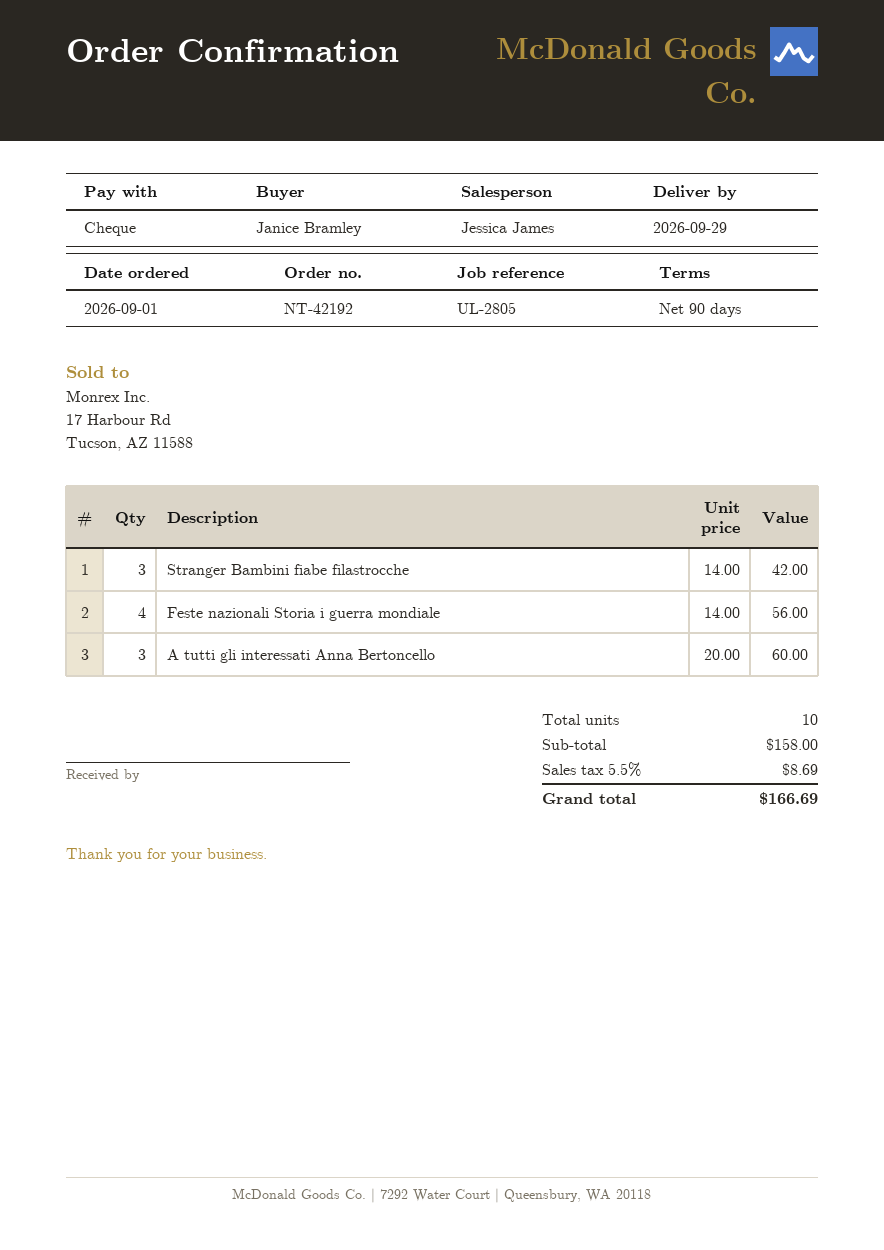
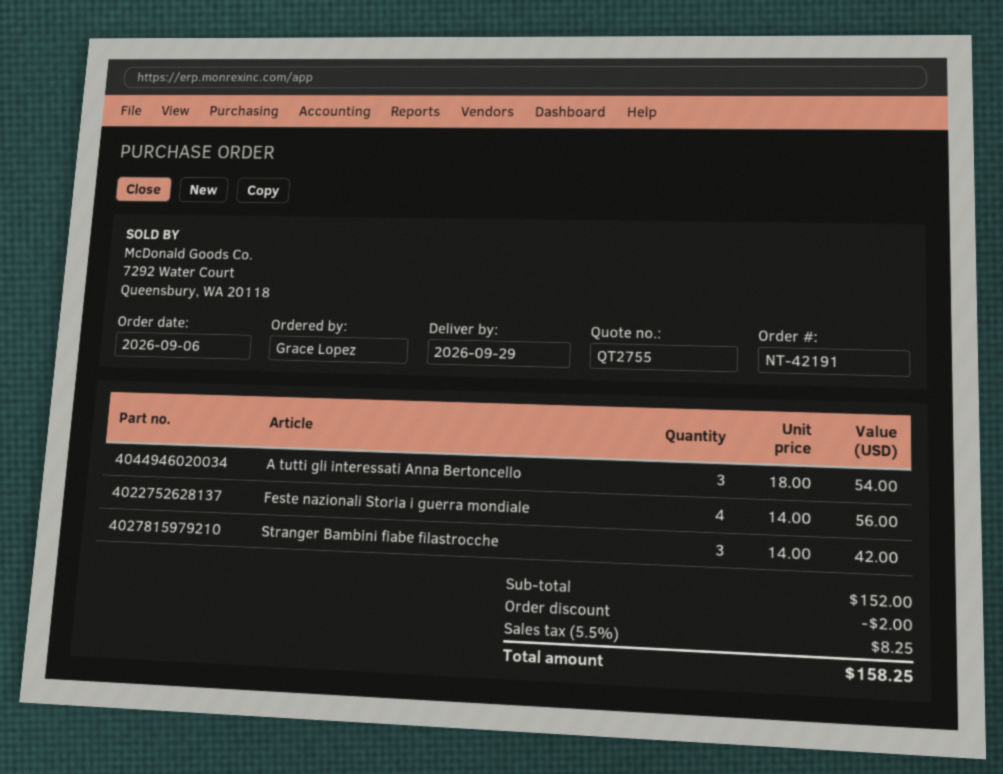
order number: NT-42192 -> NT-42191
order date: 2026-09-01 -> 2026-09-06
ordered by: Janice Bramley -> Grace Lopez
A tutti gli interessati Anna Bertoncello: 3 x 20.00 = 60.00 -> 3 x 18.00 = 54.00
subtotal: 158.00 -> 152.00
discount: none -> 2.00
tax: 5.5% = 8.69 -> 5.5% = 8.25
total: 166.69 -> 158.25

